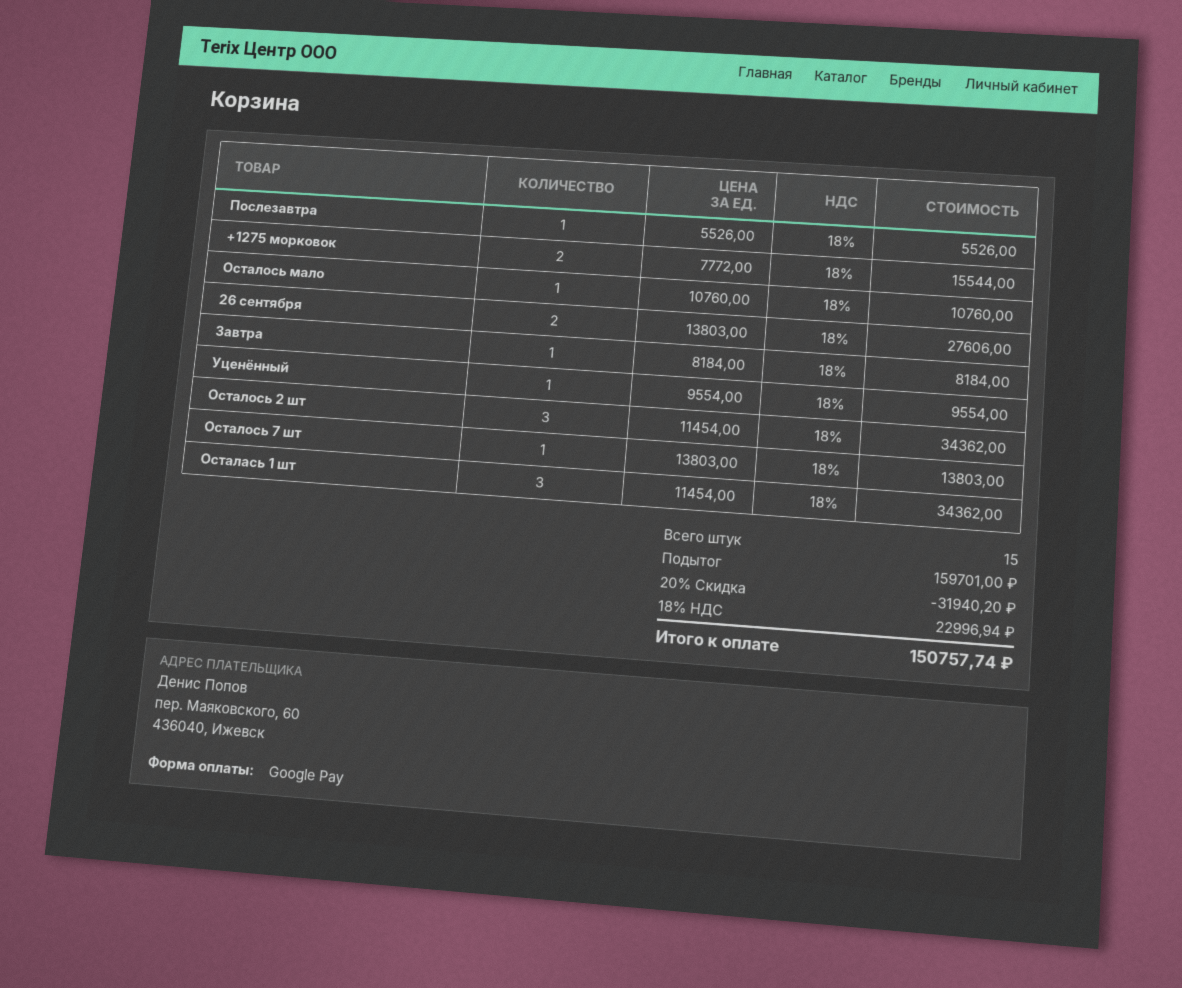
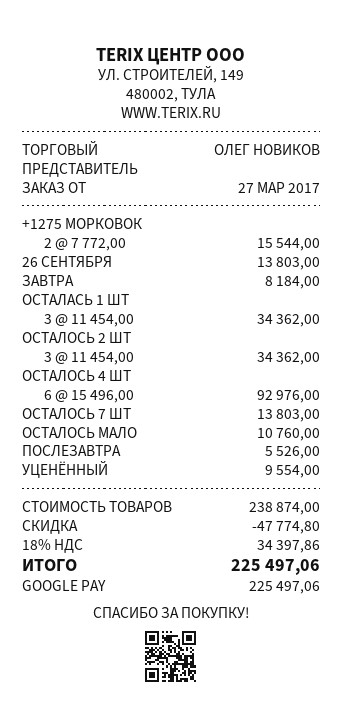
26 сентября: 2 x 13803.00 = 27606.00 -> 1 x 13803.00 = 13803.00
ОСТАЛОСЬ 4 ШТ: none -> 6 x 15496.00 = 92976.00
subtotal: 159701.00 -> 238874.00
discount: 31940.20 -> 47774.80
tax: 18% = 22996.94 -> 18% = 34397.86
total: 150757.74 -> 225497.06

